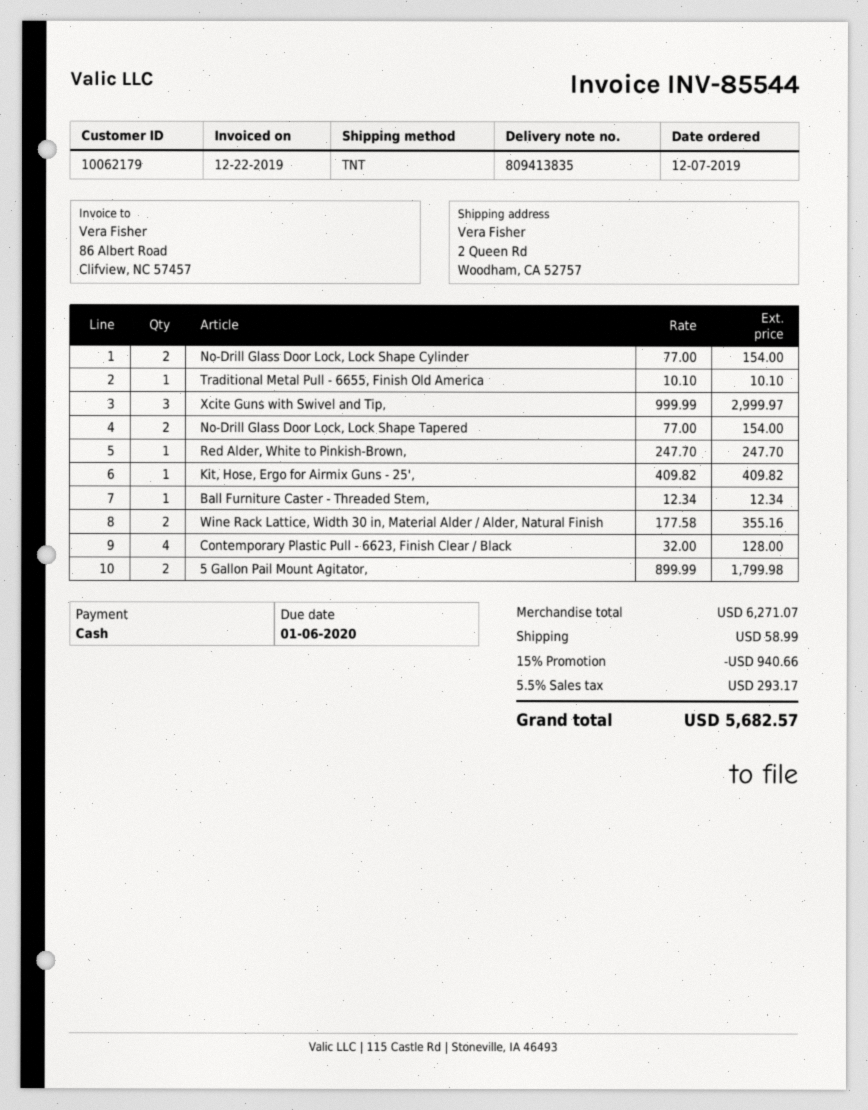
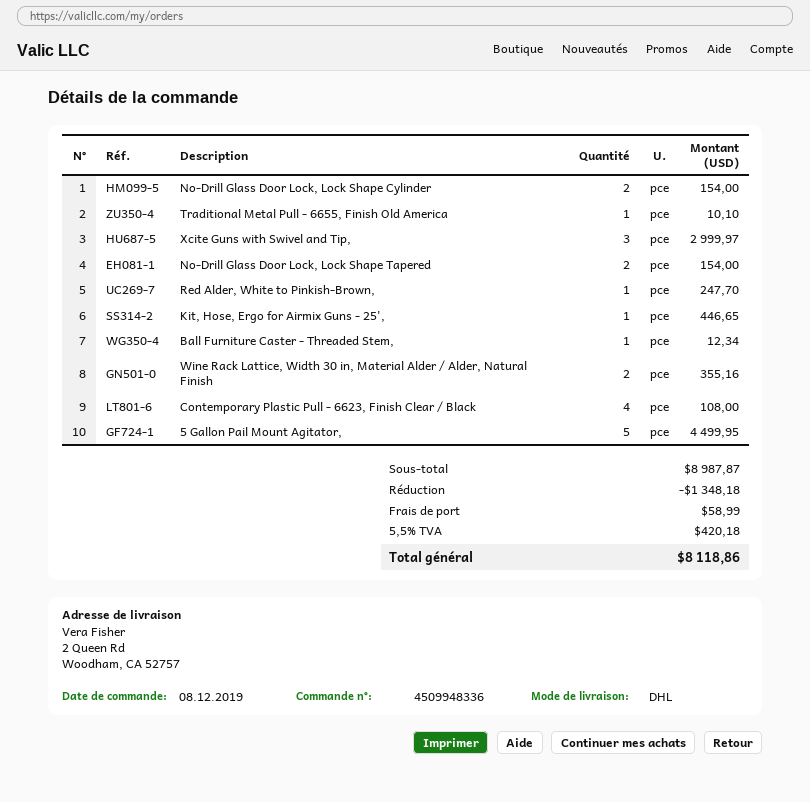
order date: 2019-12-07 -> 2019-12-08
shipping method: TNT -> DHL
Kit, Hose, Ergo for Airmix Guns - 25',: 1 for 409.82 -> 1 for 446.65
Contemporary Plastic Pull - 6623, Finish Clear / Black: 4 for 128.00 -> 4 for 108.00
5 Gallon Pail Mount Agitator,: 2 for 1799.98 -> 5 for 4499.95
subtotal: 6271.07 -> 8987.87
discount: 940.66 -> 1348.18
tax: 5.5% = 293.17 -> 5.5% = 420.18
total: 5682.57 -> 8118.86

